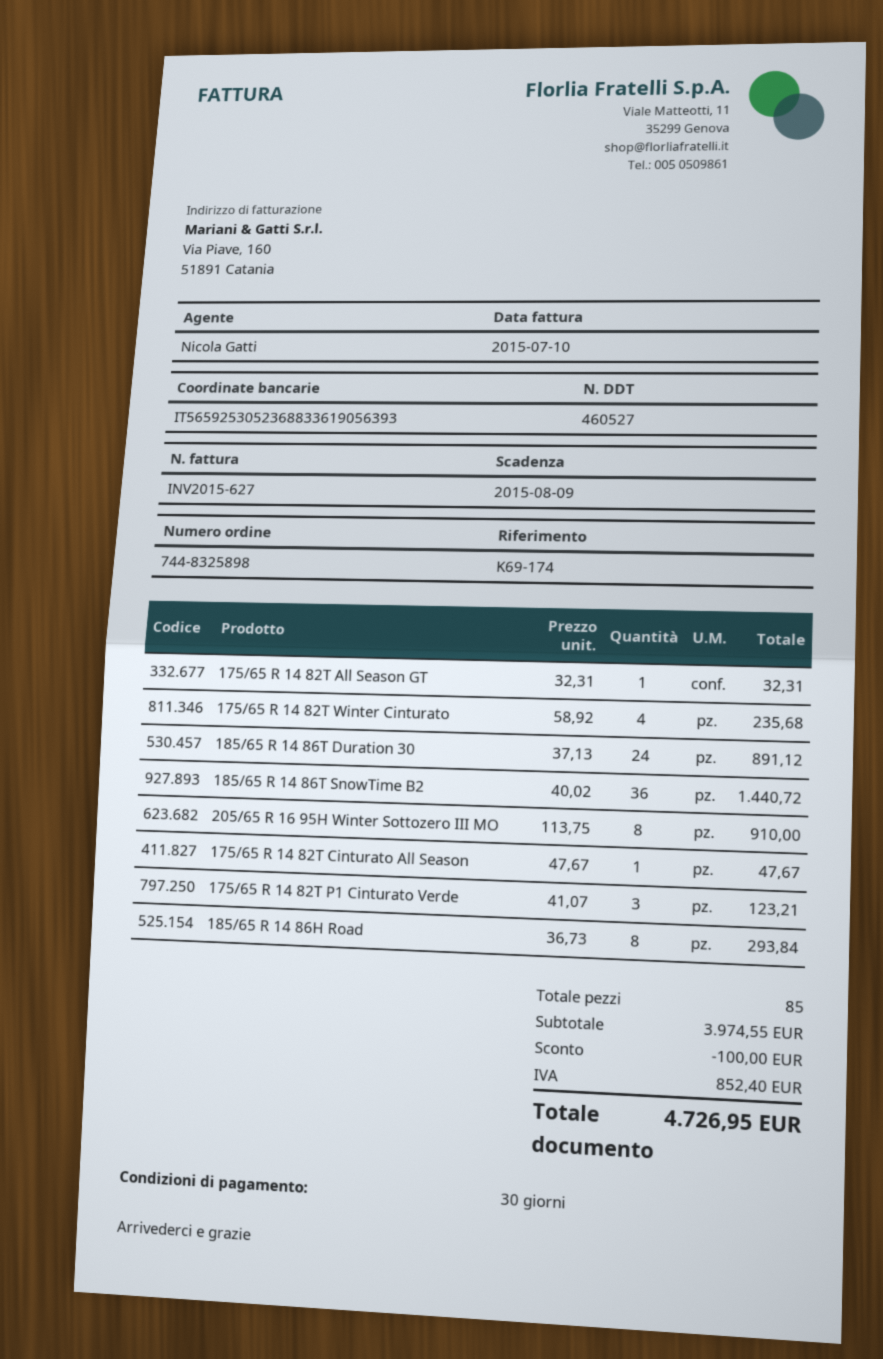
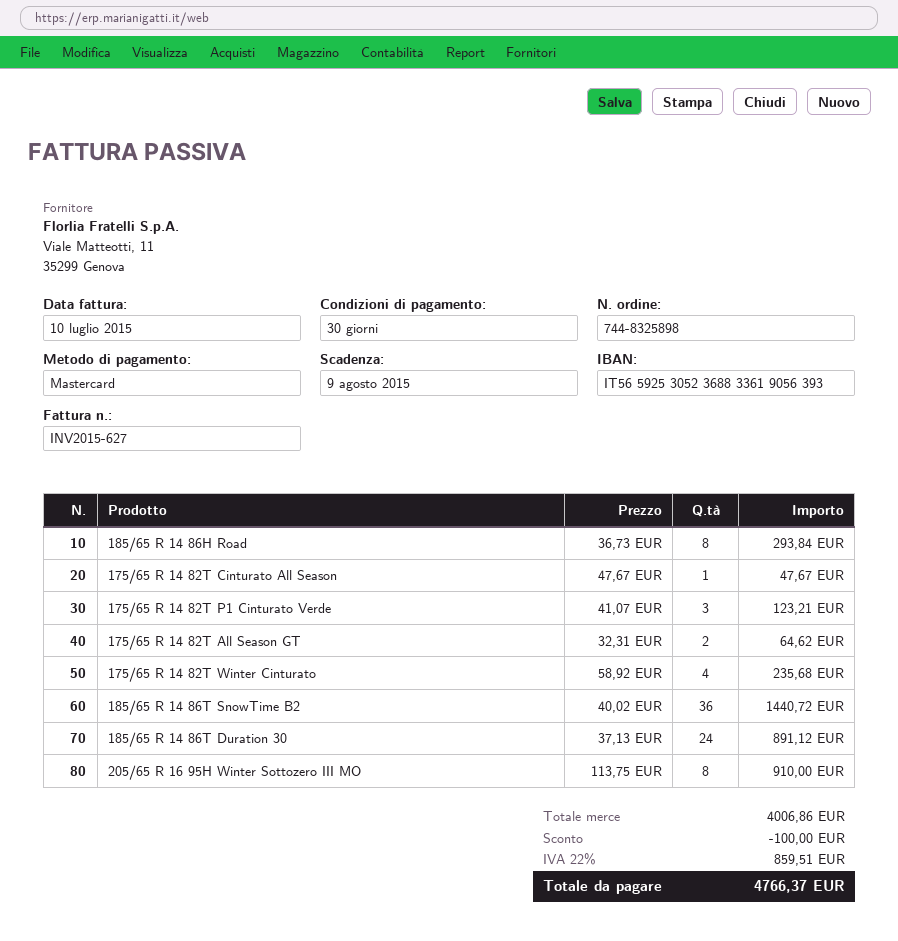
175/65 R 14 82T All Season GT: 1 x 32.31 = 32.31 -> 2 x 32.31 = 64.62
subtotal: 3974.55 -> 4006.86
tax: 852.40 -> 859.51
total: 4726.95 -> 4766.37

